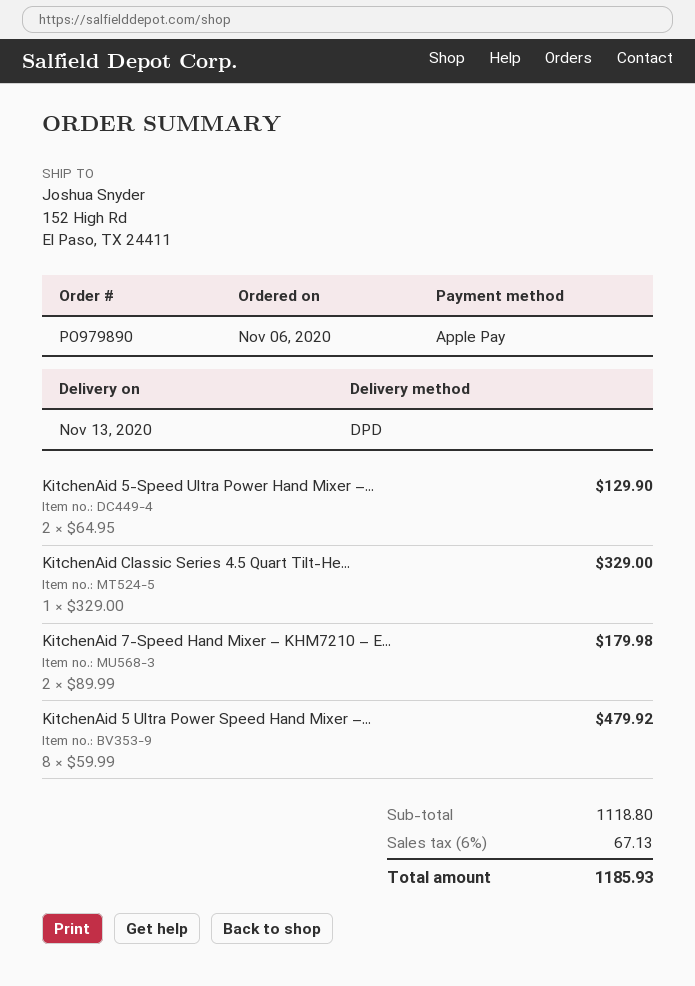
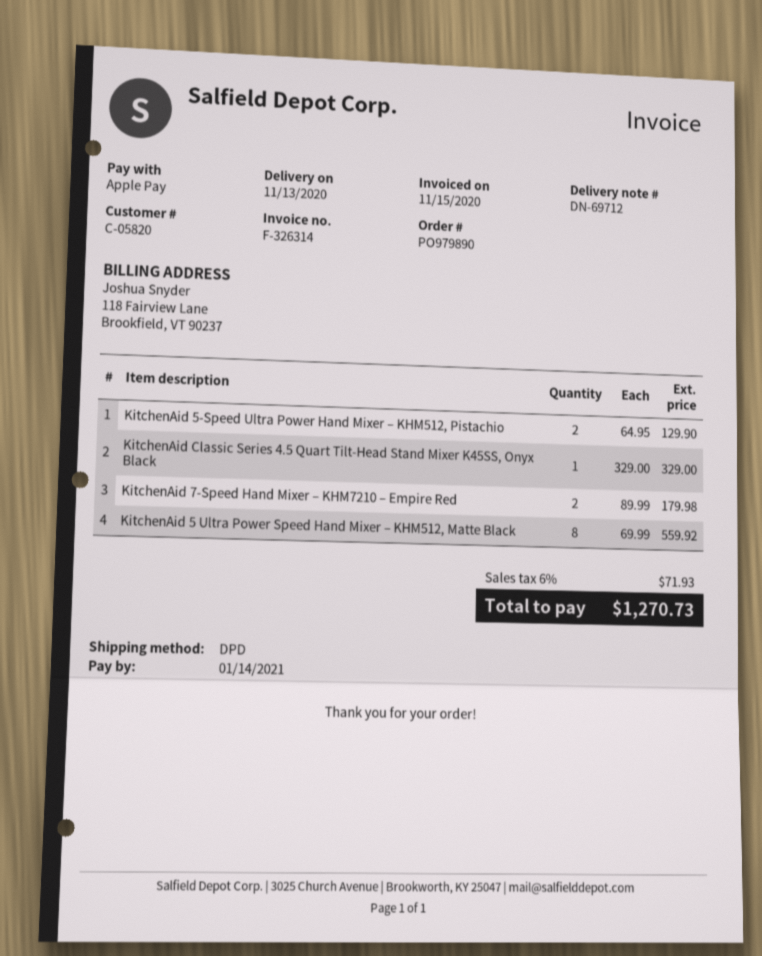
KitchenAid 5 Ultra Power Speed Hand Mixer –...: 8 x 59.99 = 479.92 -> 8 x 69.99 = 559.92
tax: 6% = 67.13 -> 6% = 71.93
total: 1185.93 -> 1270.73

